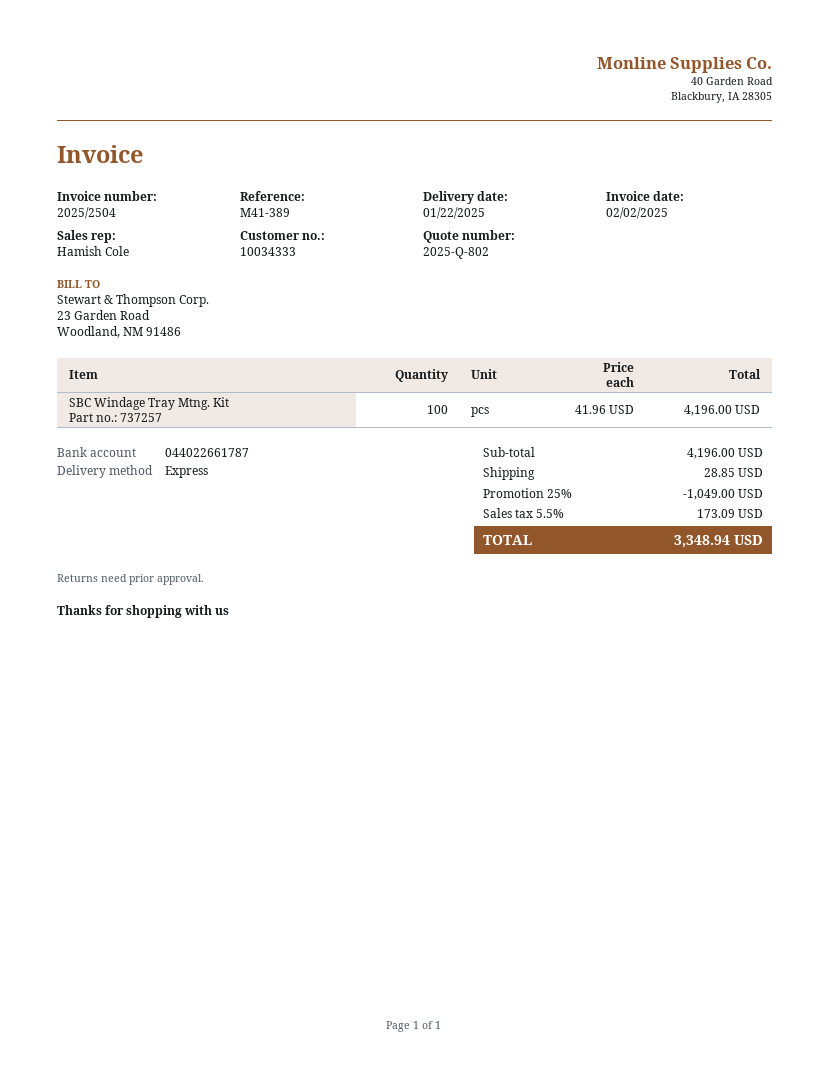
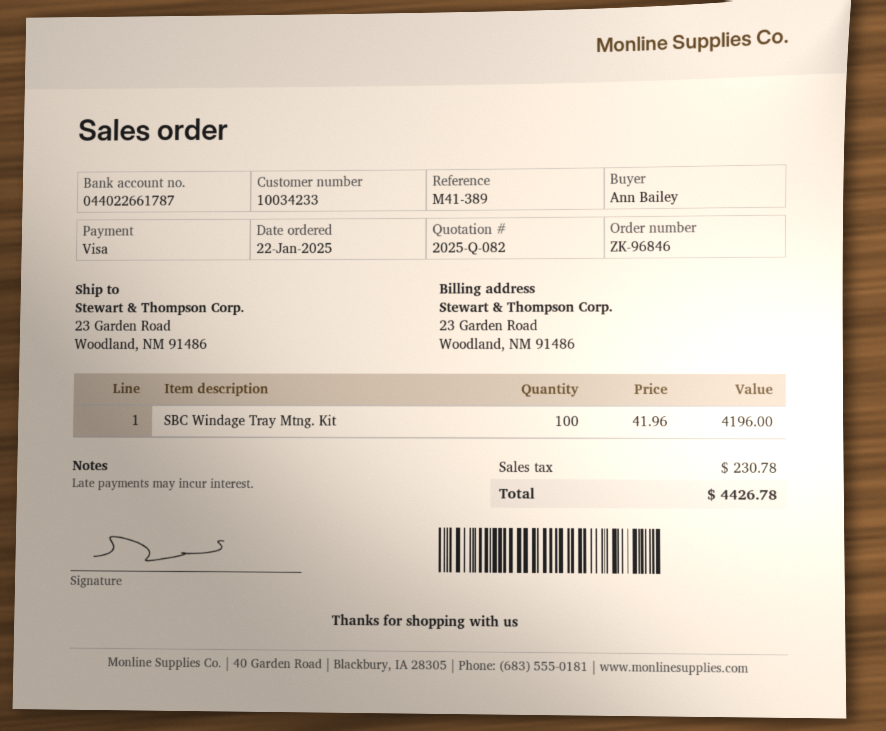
quote number: 2025-Q-802 -> 2025-Q-082
customer number: 10034333 -> 10034233
discount: 25% = 1049.00 -> none
shipping: 28.85 -> none
tax: 173.09 -> 230.78
total: 3348.94 -> 4426.78

